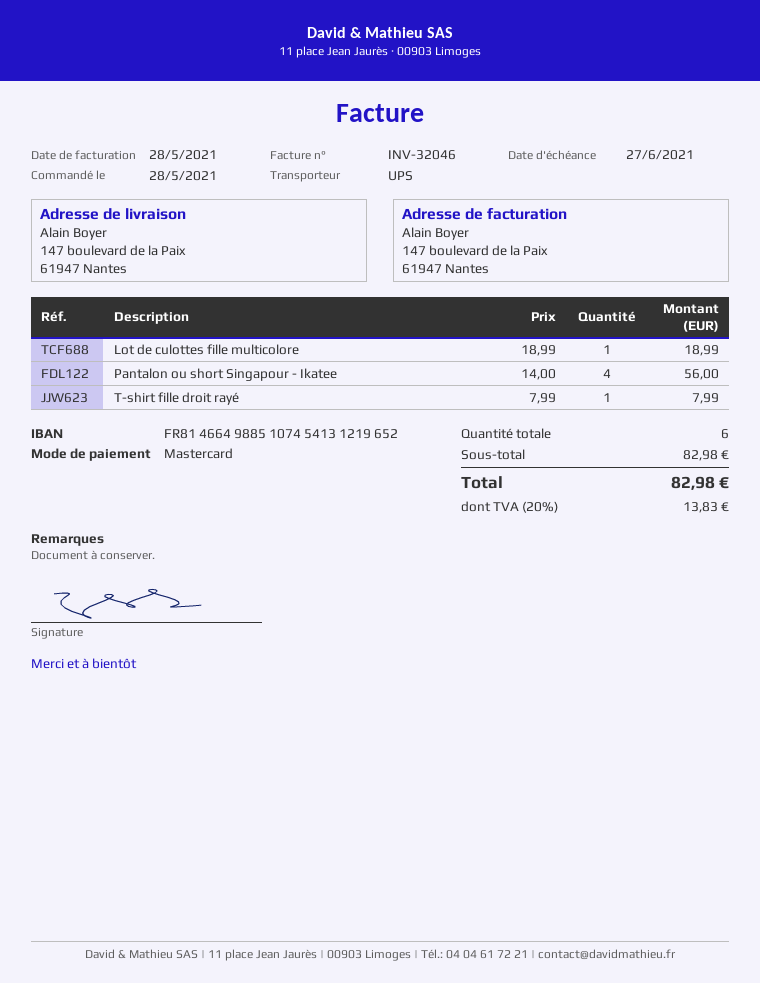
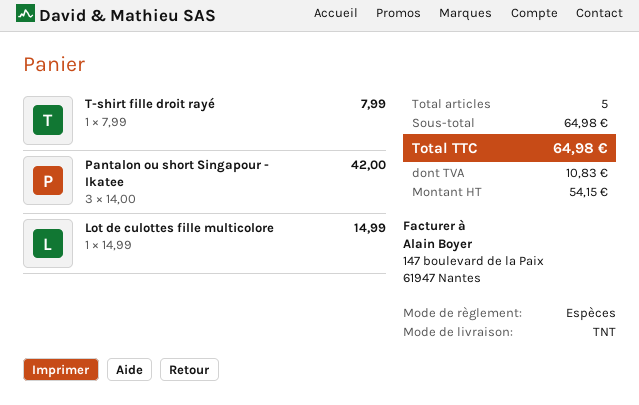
payment method: Mastercard -> cash
shipping method: UPS -> TNT
Lot de culottes fille multicolore: 1 x 18.99 = 18.99 -> 1 x 14.99 = 14.99
Pantalon ou short Singapour - Ikatee: 4 x 14.00 = 56.00 -> 3 x 14.00 = 42.00
total quantity: 6 -> 5
subtotal: 82.98 -> 64.98
tax: 13.83 -> 10.83
total: 82.98 -> 64.98

